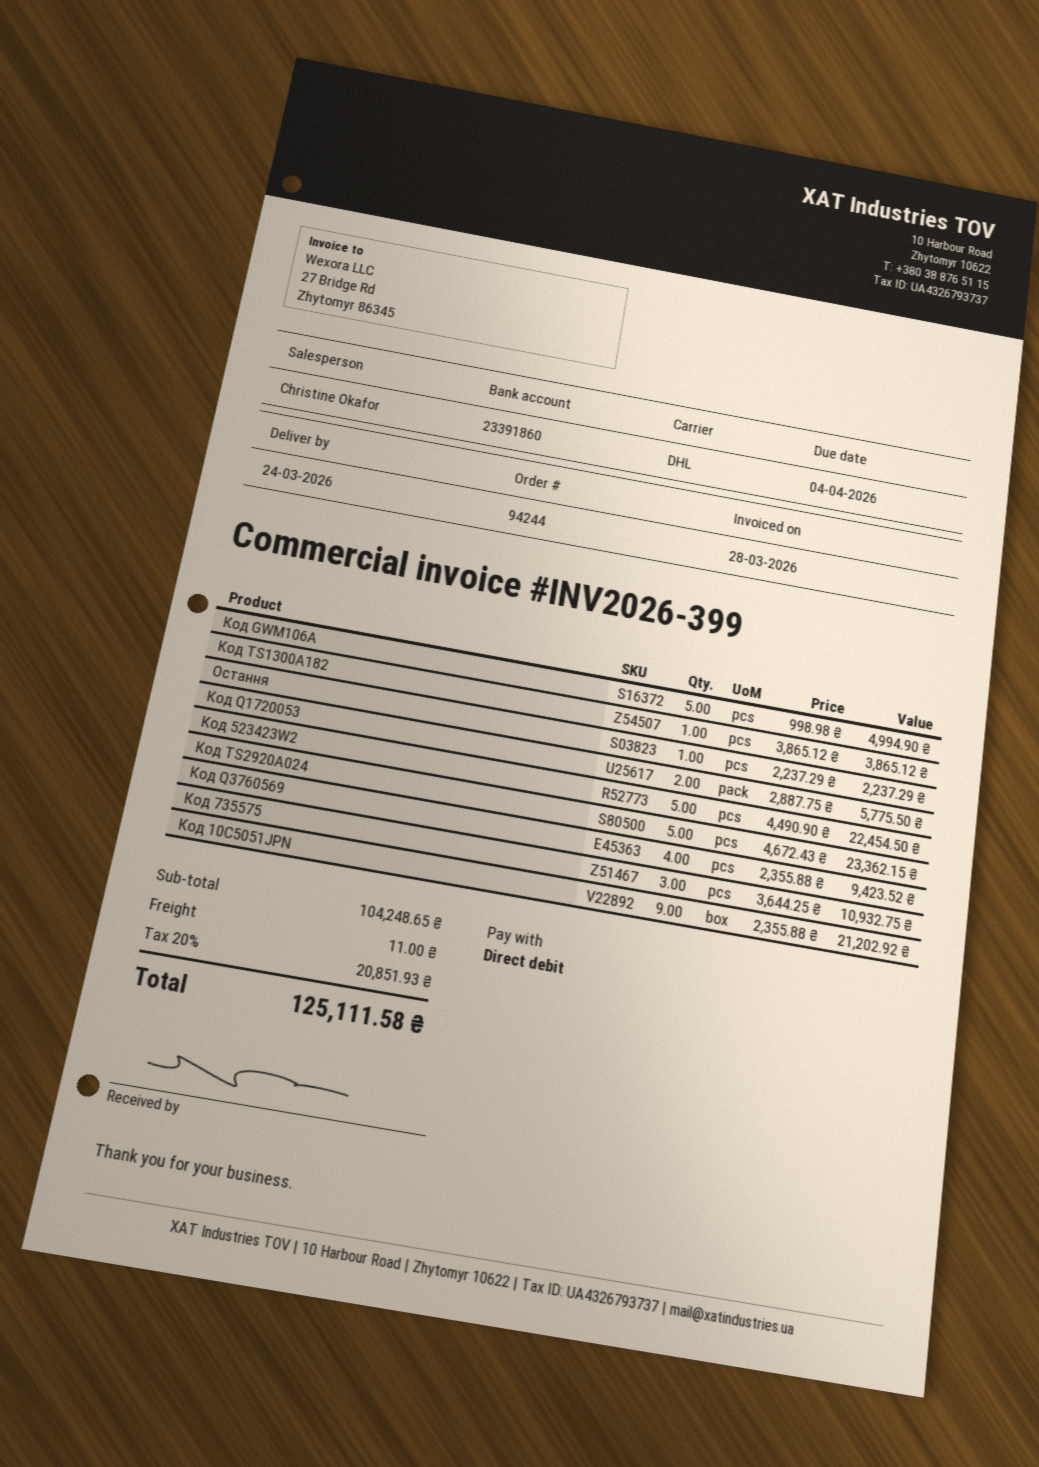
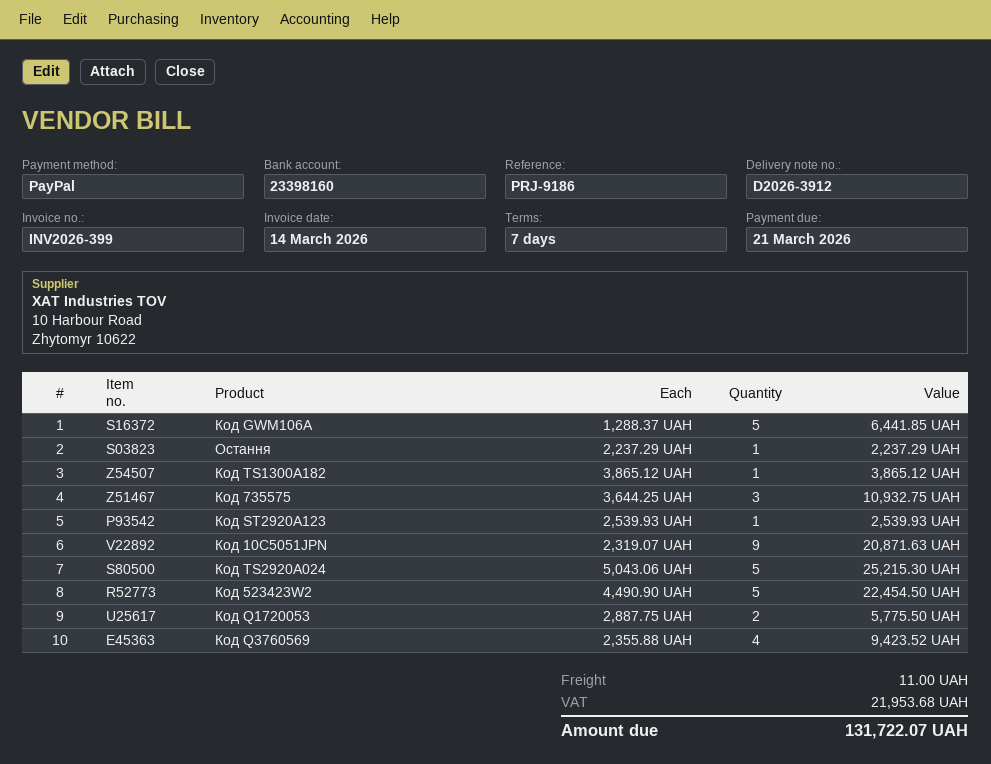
invoice date: 2026-03-28 -> 2026-03-14
due date: 2026-04-04 -> 2026-03-21
payment method: direct debit -> PayPal
bank account: 23391860 -> 23398160
Код GWM106A: 5 x 998.98 = 4994.90 -> 5 x 1288.37 = 6441.85
Код TS2920A024: 5 x 4672.43 = 23362.15 -> 5 x 5043.06 = 25215.30
Код 10C5051JPN: 9 x 2355.88 = 21202.92 -> 9 x 2319.07 = 20871.63
Код ST2920A123: none -> 1 x 2539.93 = 2539.93
tax: 20851.93 -> 21953.68
total: 125111.58 -> 131722.07

